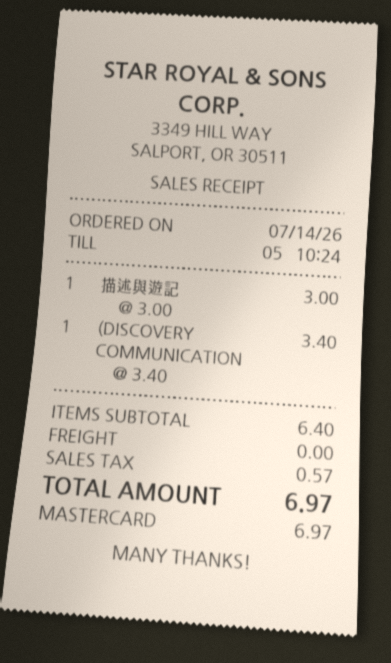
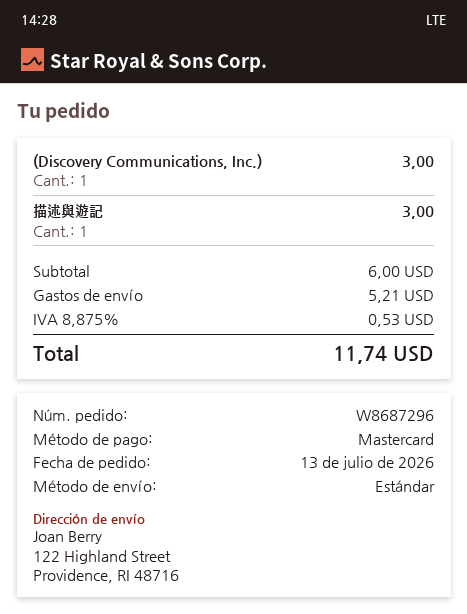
order date: 2026-07-14 -> 2026-07-13
(DISCOVERY COMMUNICATION: 1 for 3.40 -> 1 for 3.00
subtotal: 6.40 -> 6.00
shipping: 0.00 -> 5.21
tax: 0.57 -> 0.53
total: 6.97 -> 11.74

